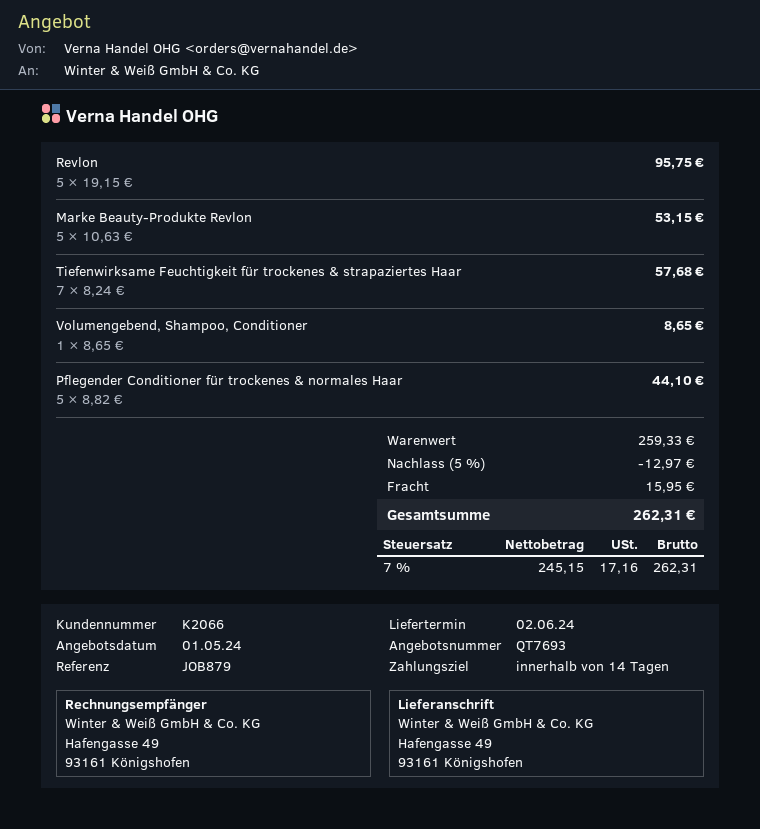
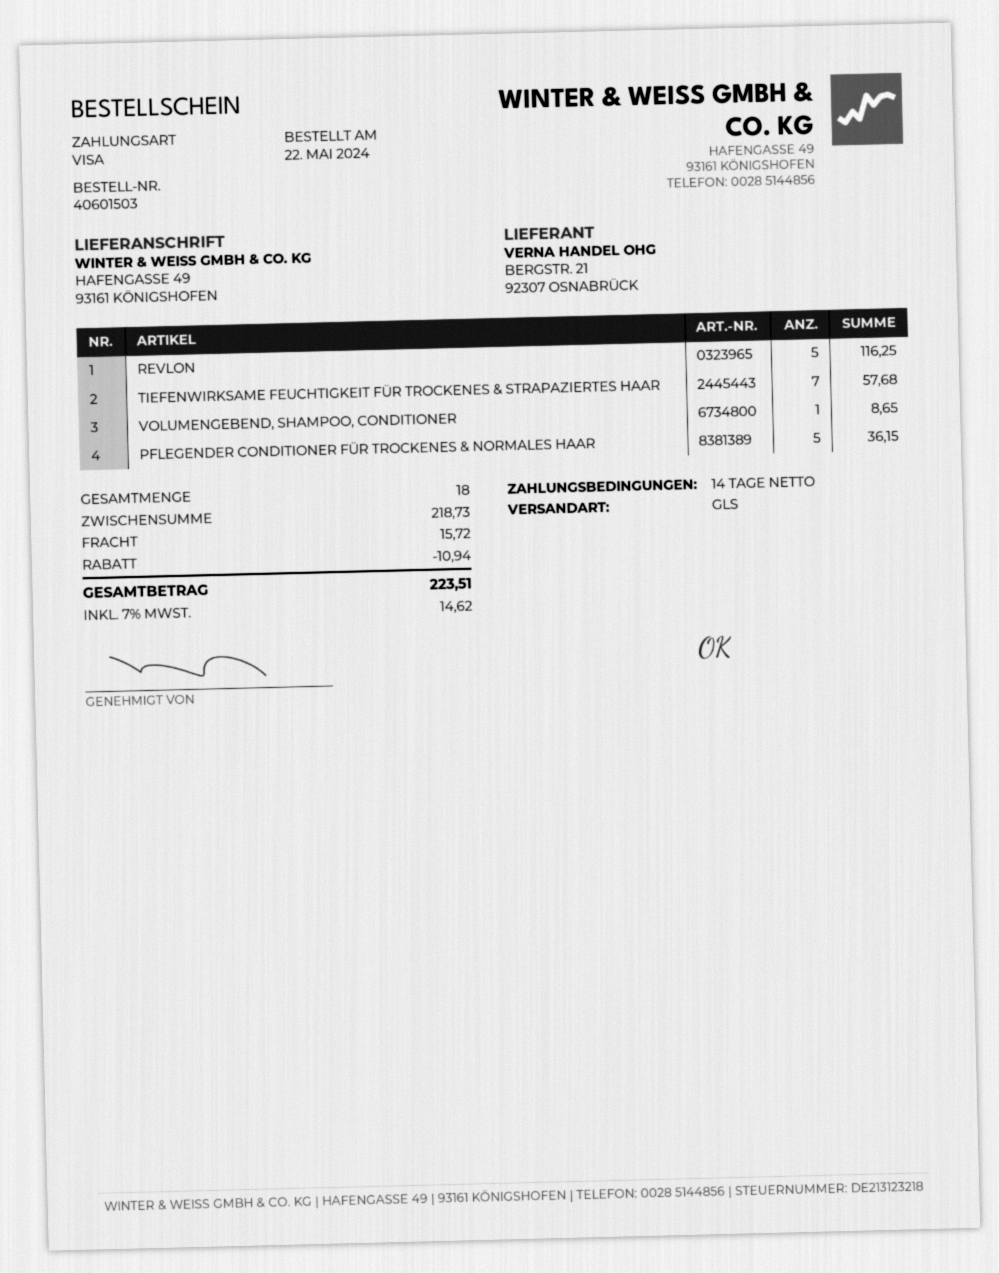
Revlon: 5 for 95.75 -> 5 for 116.25
Marke Beauty-Produkte Revlon: 5 for 53.15 -> none
Pflegender Conditioner für trockenes & normales Haar: 5 for 44.10 -> 5 for 36.15
subtotal: 259.33 -> 218.73
discount: 12.97 -> 10.94
shipping: 15.95 -> 15.72
tax: 7% = 17.16 -> 7% = 14.62
total: 262.31 -> 223.51

